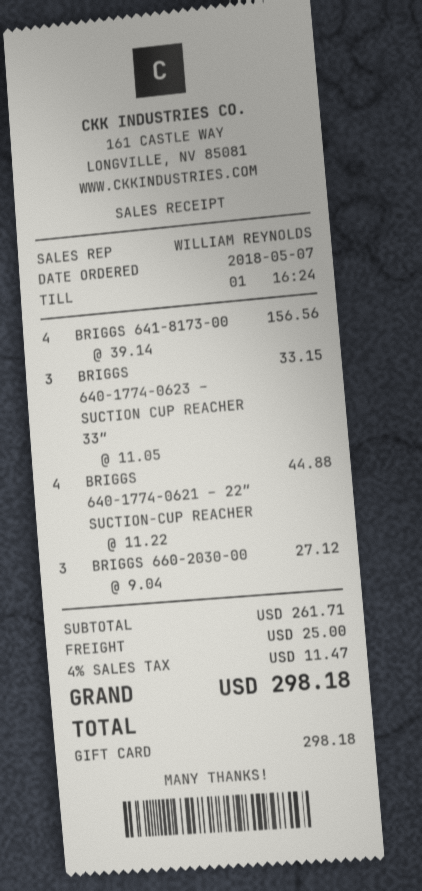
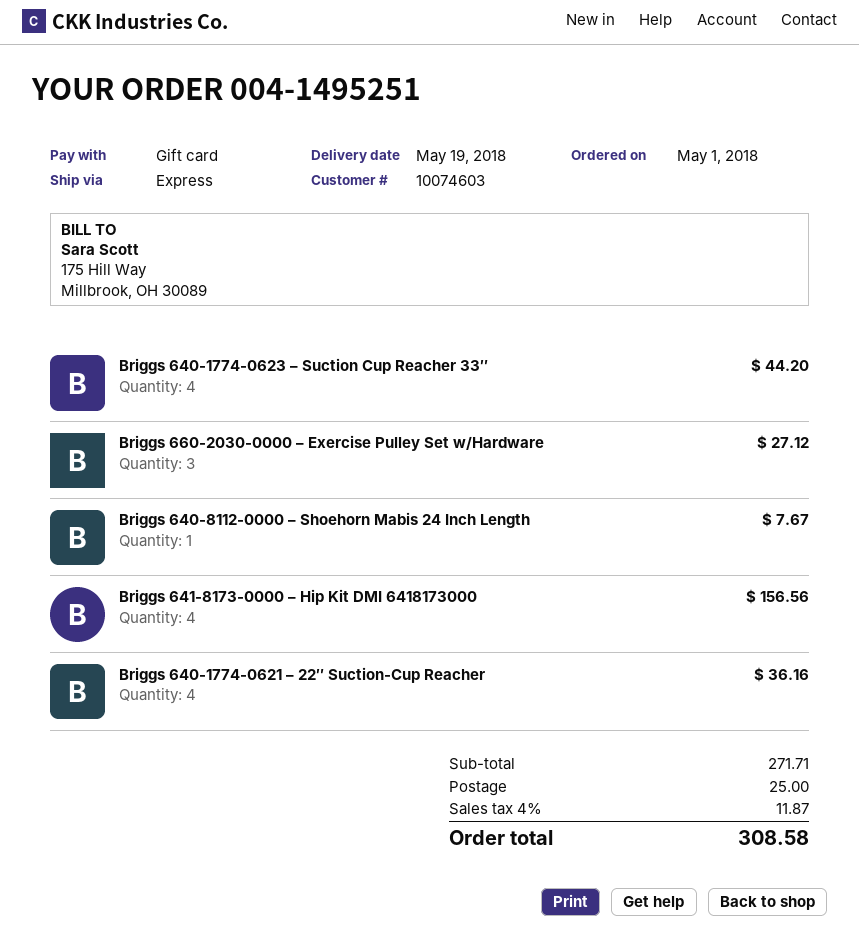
order date: 2018-05-07 -> 2018-05-01
BRIGGS 640-1774-0623 – SUCTION CUP REACHER 33″: 3 for 33.15 -> 4 for 44.20
BRIGGS 640-1774-0621 – 22″ SUCTION-CUP REACHER: 4 for 44.88 -> 4 for 36.16
Briggs 640-8112-0000 – Shoehorn Mabis 24 Inch Length: none -> 1 for 7.67
subtotal: 261.71 -> 271.71
tax: 4% = 11.47 -> 4% = 11.87
total: 298.18 -> 308.58

